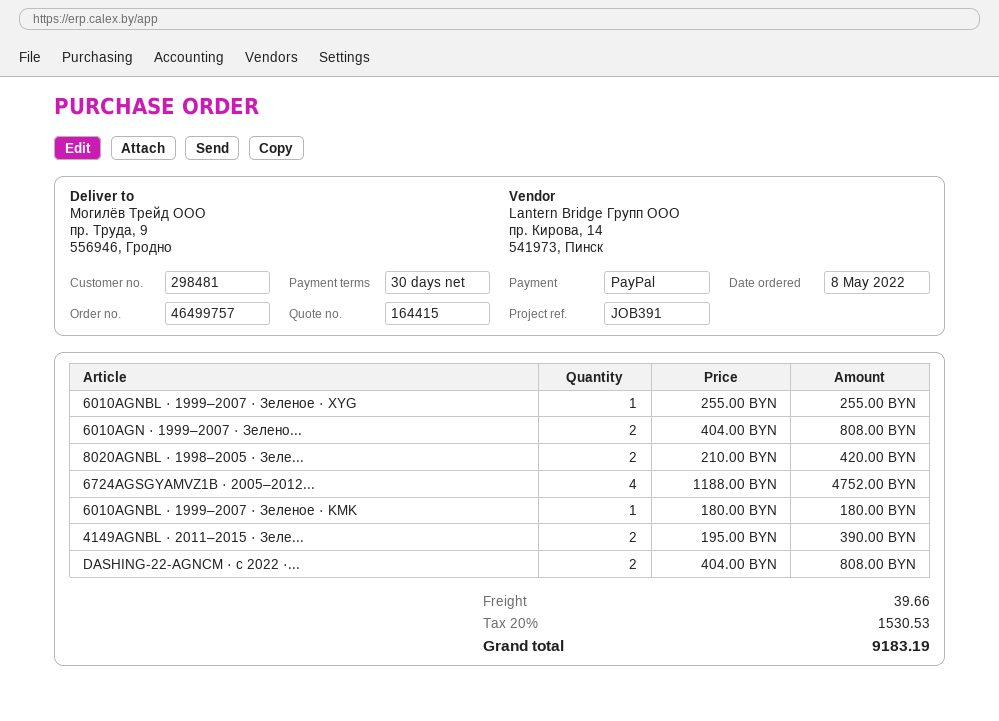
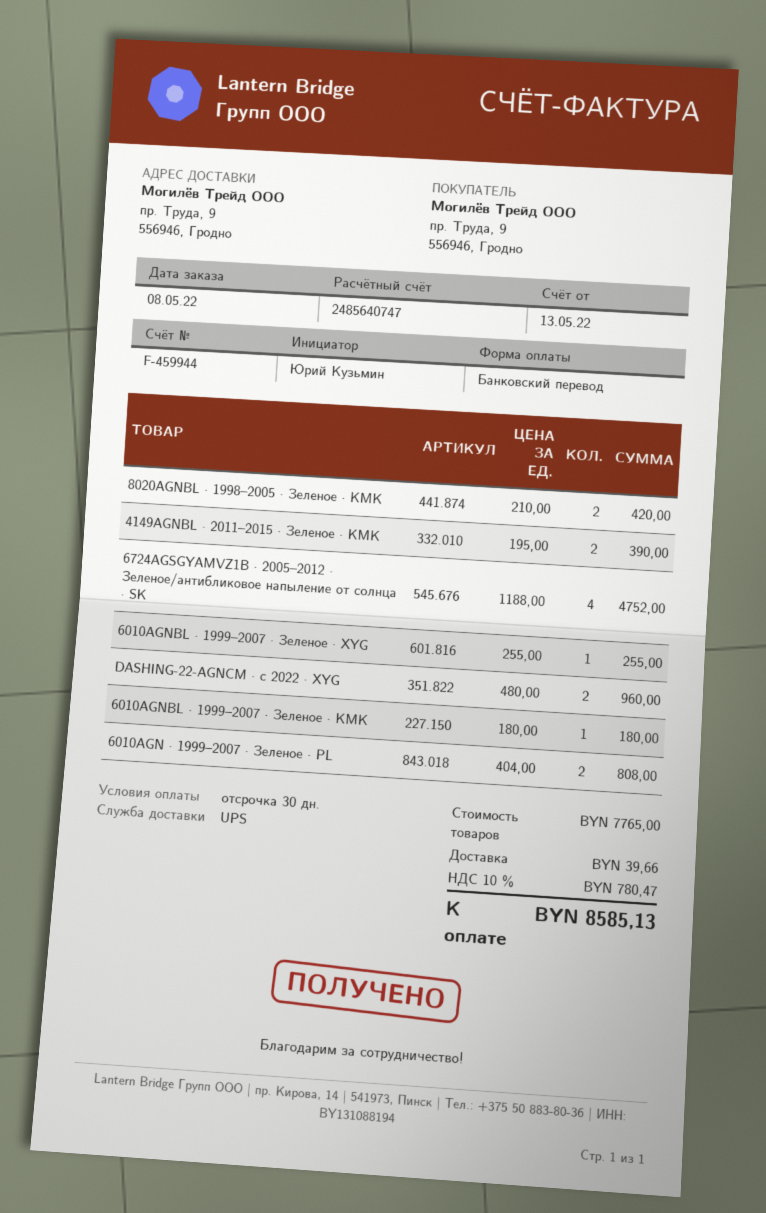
payment method: PayPal -> bank transfer
DASHING-22-AGNCM · с 2022 ·...: 2 x 404.00 = 808.00 -> 2 x 480.00 = 960.00
tax: 20% = 1530.53 -> 10% = 780.47
total: 9183.19 -> 8585.13

